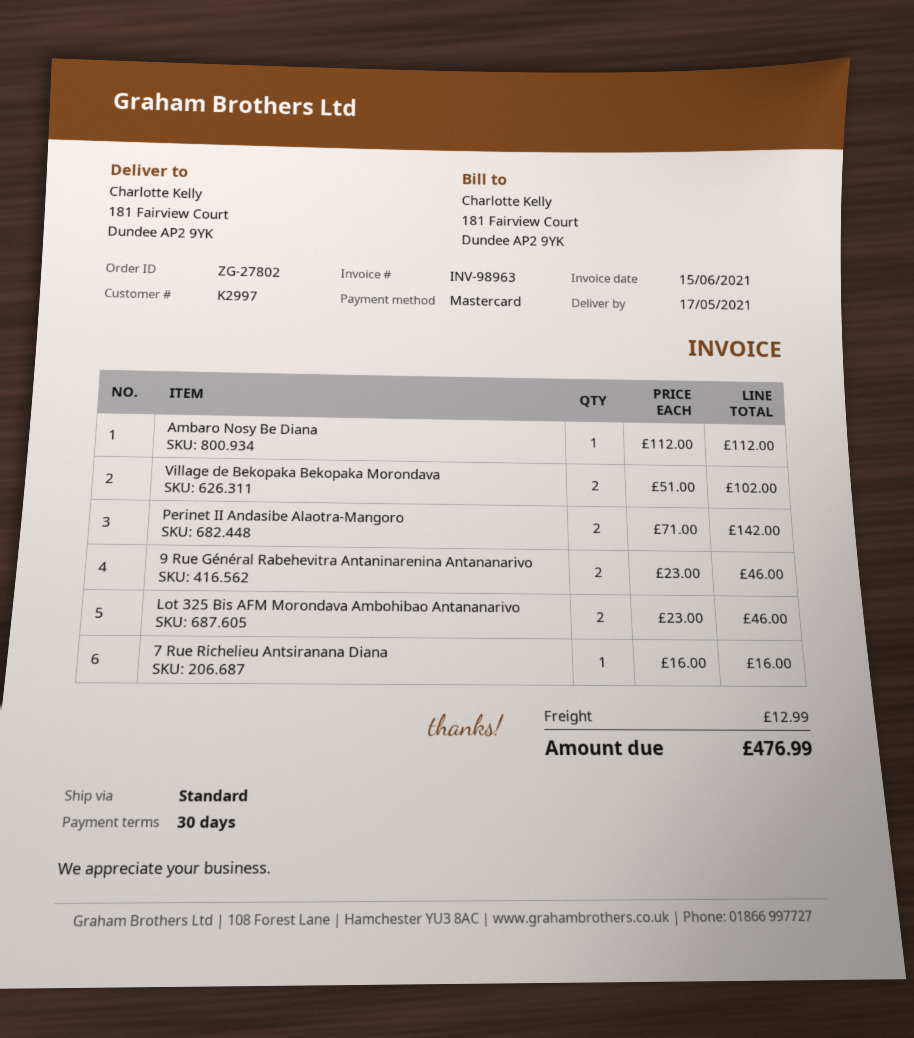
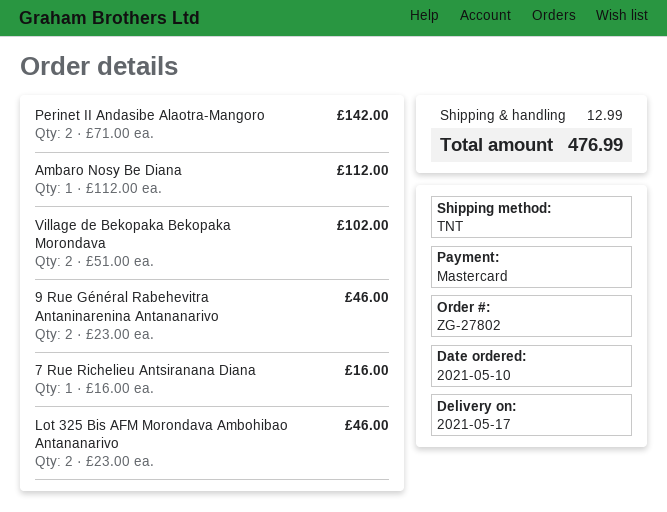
shipping method: standard -> TNT

